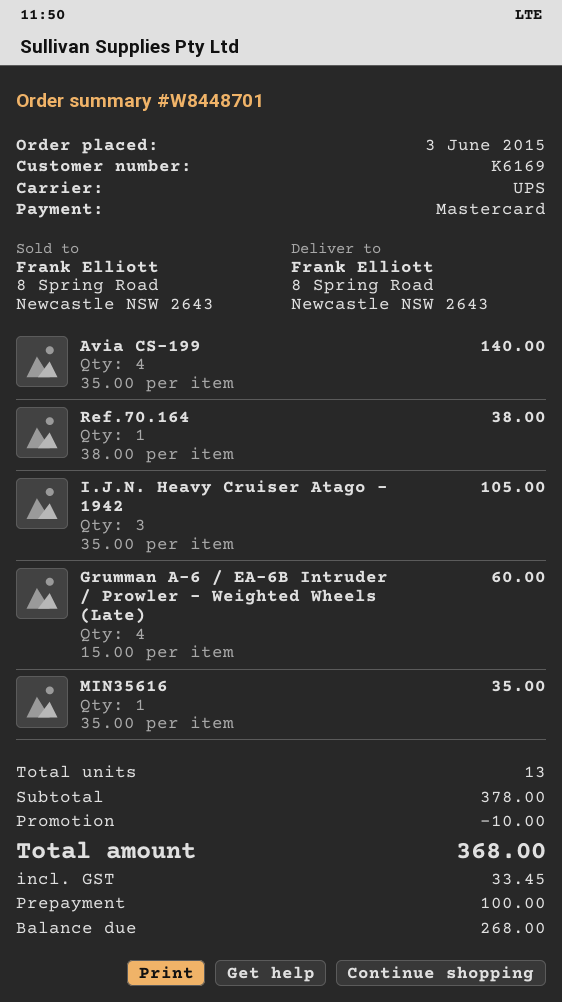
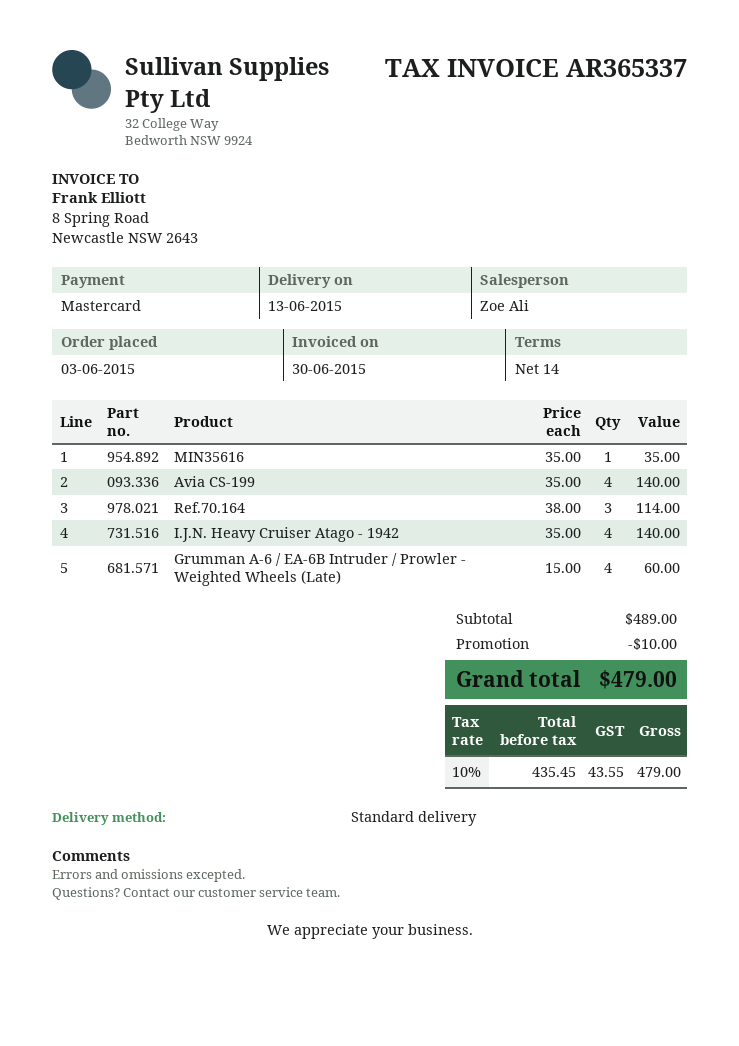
shipping method: UPS -> standard
Ref.70.164: 1 x 38.00 = 38.00 -> 3 x 38.00 = 114.00
I.J.N. Heavy Cruiser Atago - 1942: 3 x 35.00 = 105.00 -> 4 x 35.00 = 140.00
subtotal: 378.00 -> 489.00
tax: 33.45 -> 43.55
total: 368.00 -> 479.00

